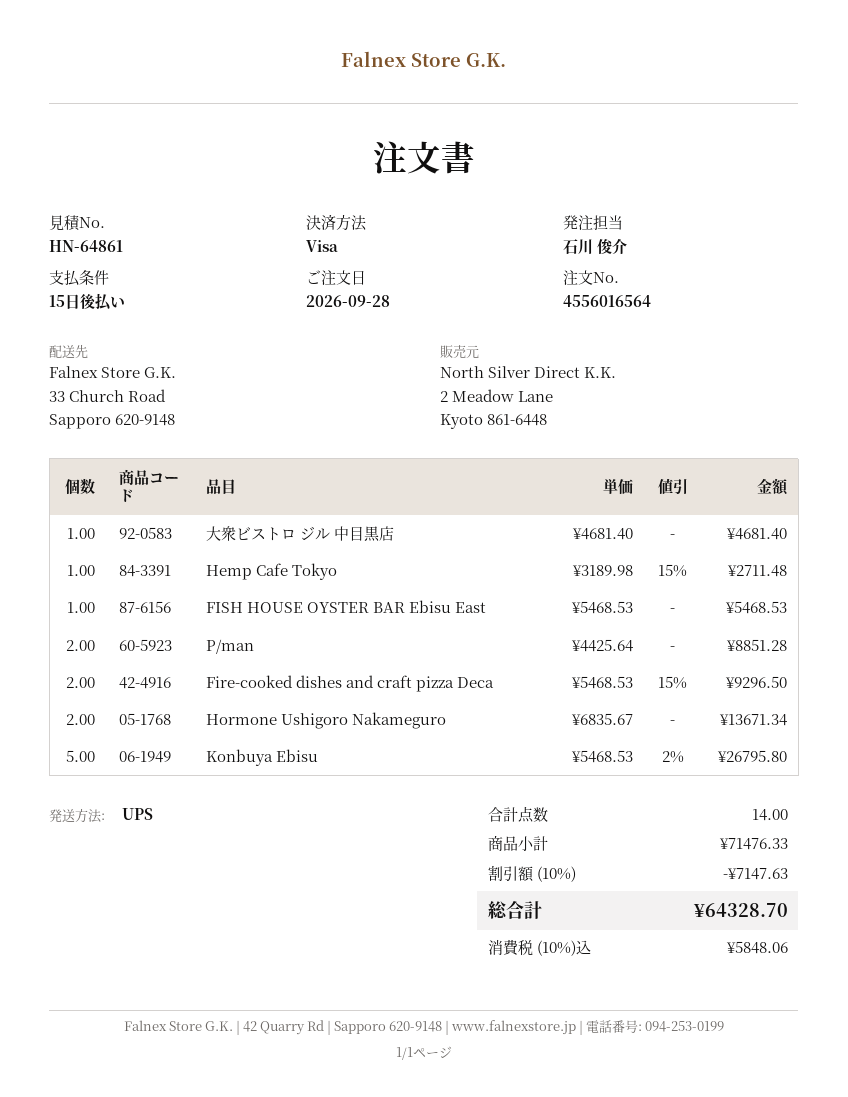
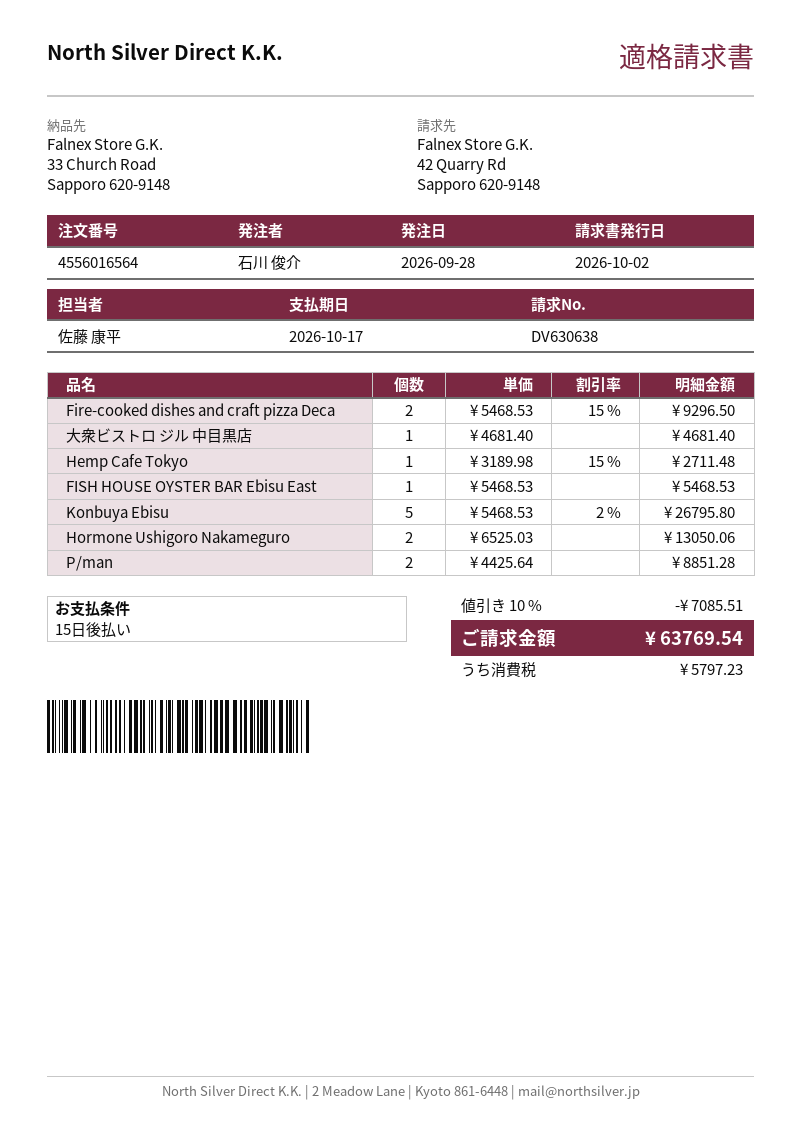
Hormone Ushigoro Nakameguro: 2 x 6835.67 = 13671.34 -> 2 x 6525.03 = 13050.06
discount: 10% = 7147.63 -> 10% = 7085.51
tax: 5848.06 -> 5797.23
total: 64328.70 -> 63769.54

